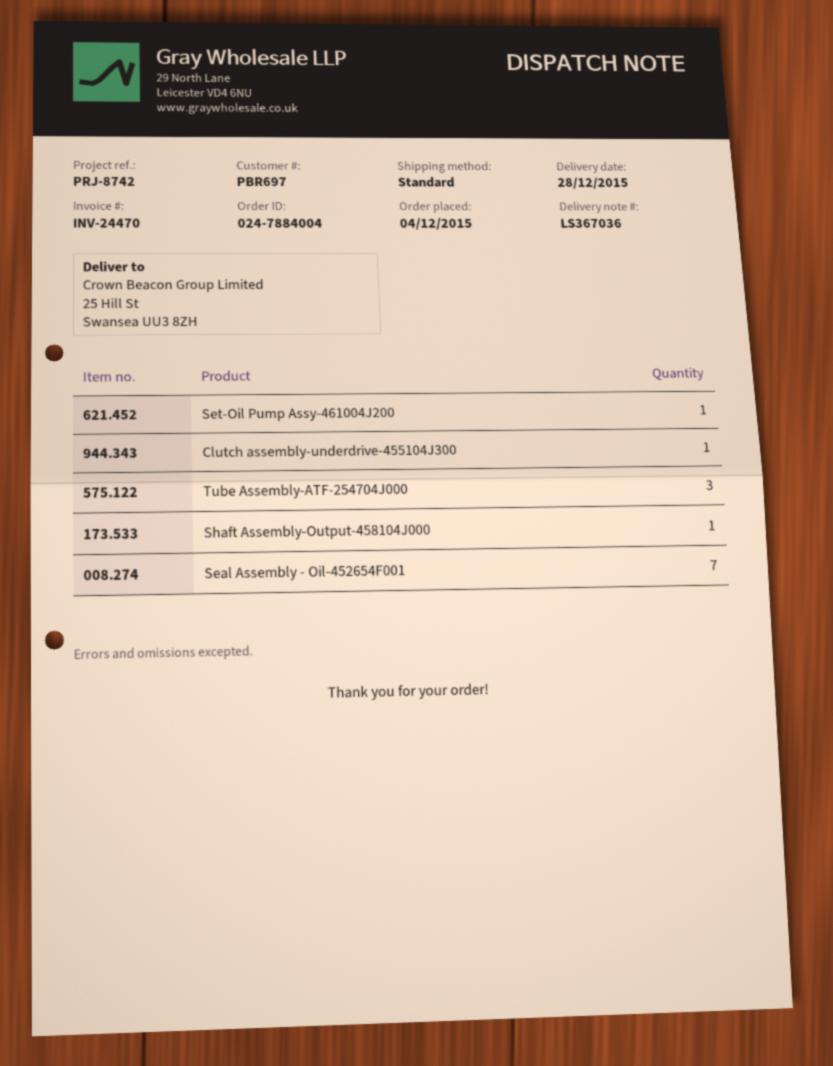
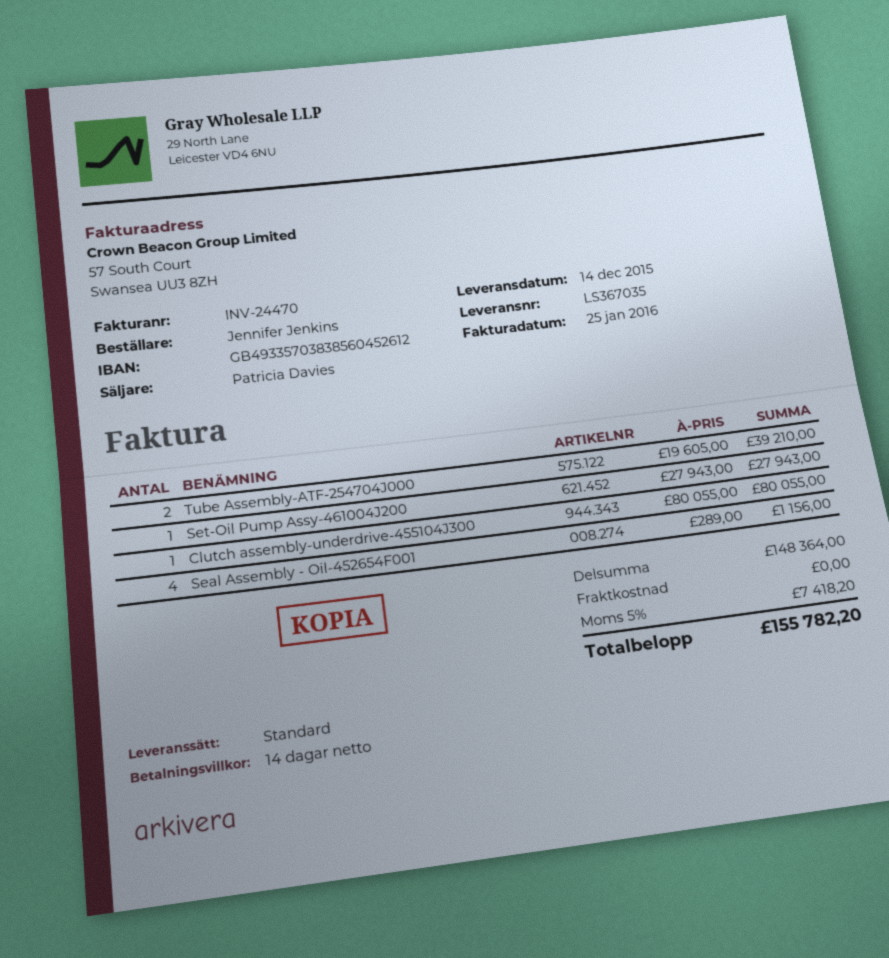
delivery note number: LS367036 -> LS367035
delivery date: 2015-12-28 -> 2015-12-14
Tube Assembly-ATF-254704J000: 3 -> 2
Shaft Assembly-Output-458104J000: 1 -> none
Seal Assembly - Oil-452654F001: 7 -> 4

